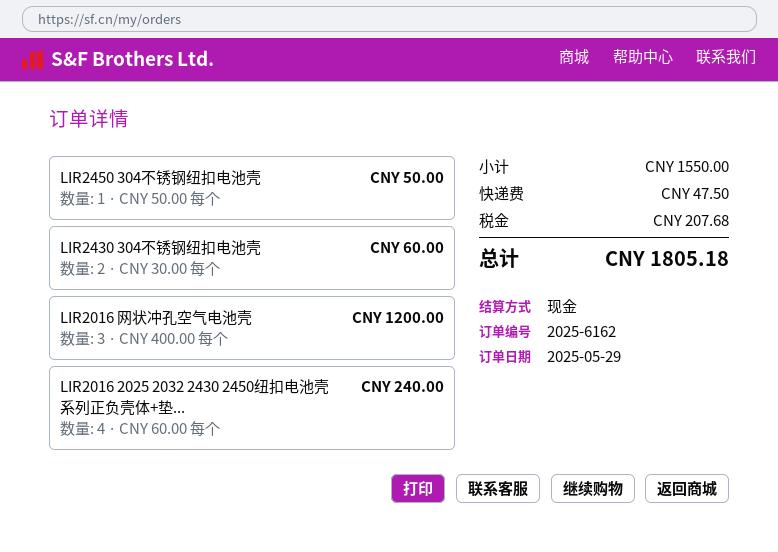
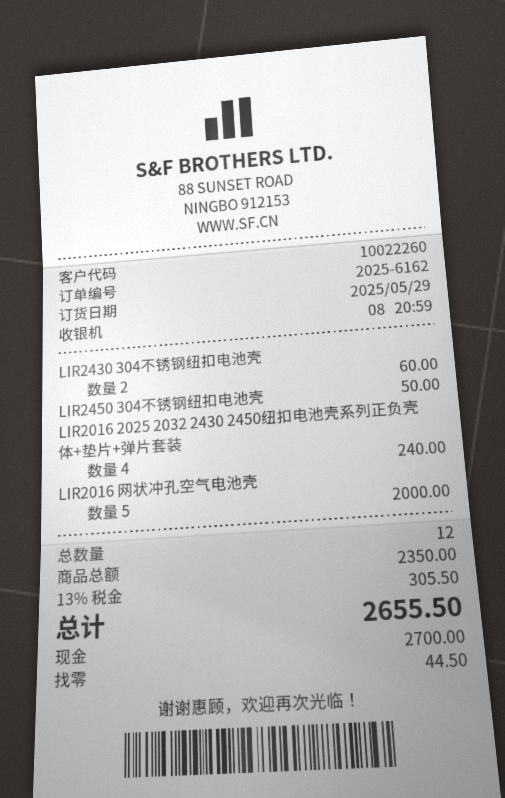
LIR2016 网状冲孔空气电池壳: 3 for 1200.00 -> 5 for 2000.00
subtotal: 1550.00 -> 2350.00
shipping: 47.50 -> none
tax: 207.68 -> 305.50
total: 1805.18 -> 2655.50

